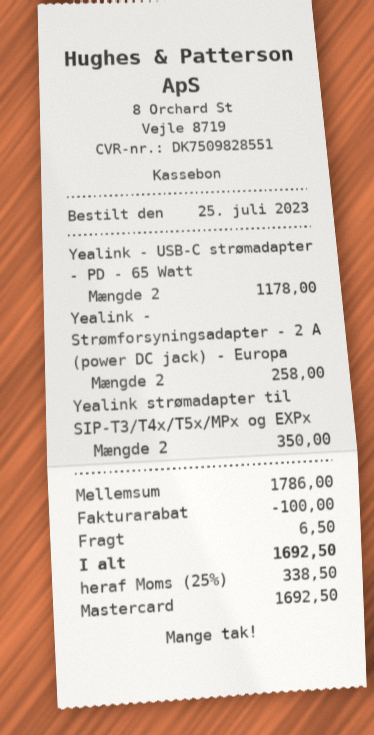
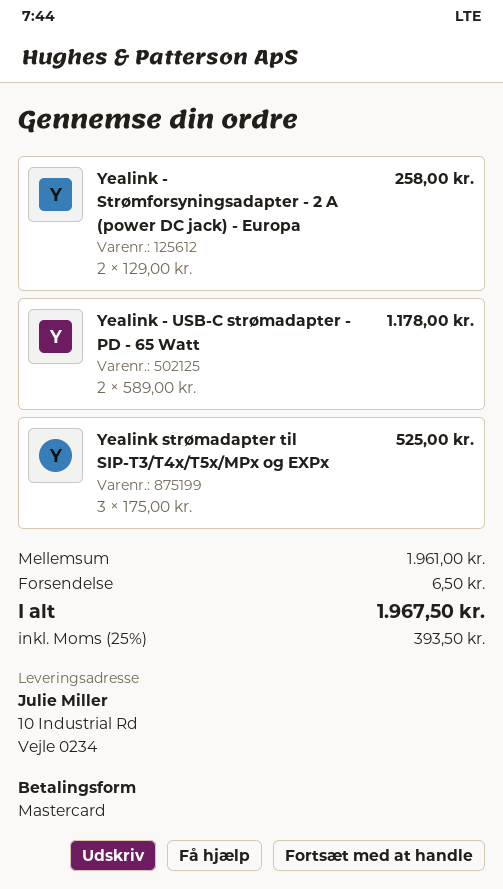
Yealink strømadapter til SIP-T3/T4x/T5x/MPx og EXPx: 2 for 350.00 -> 3 for 525.00
subtotal: 1786.00 -> 1961.00
discount: 100.00 -> none
tax: 25% = 338.50 -> 25% = 393.50
total: 1692.50 -> 1967.50

